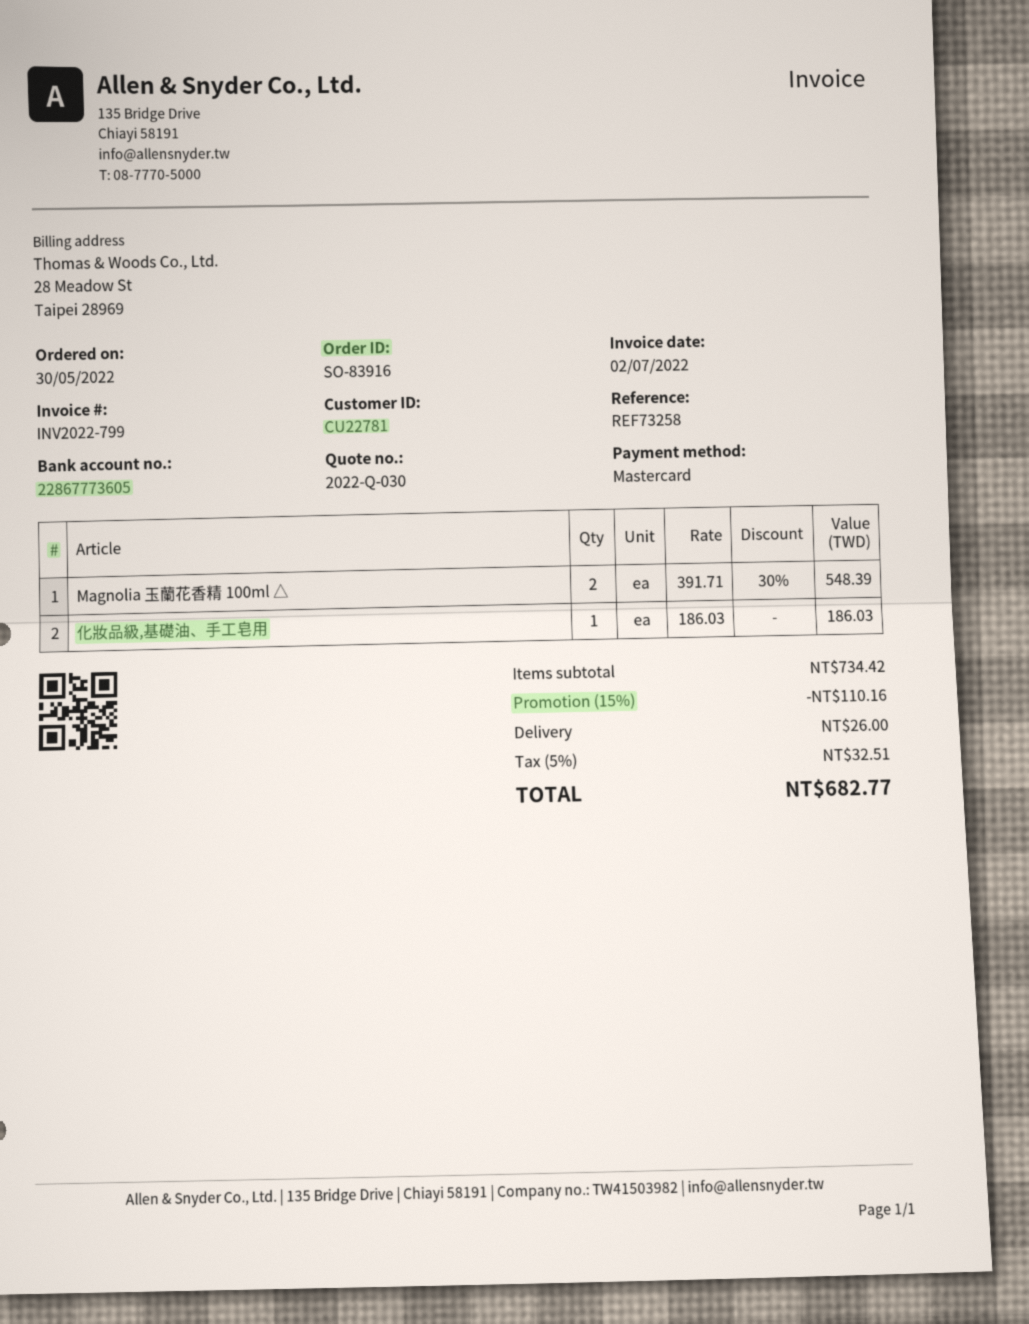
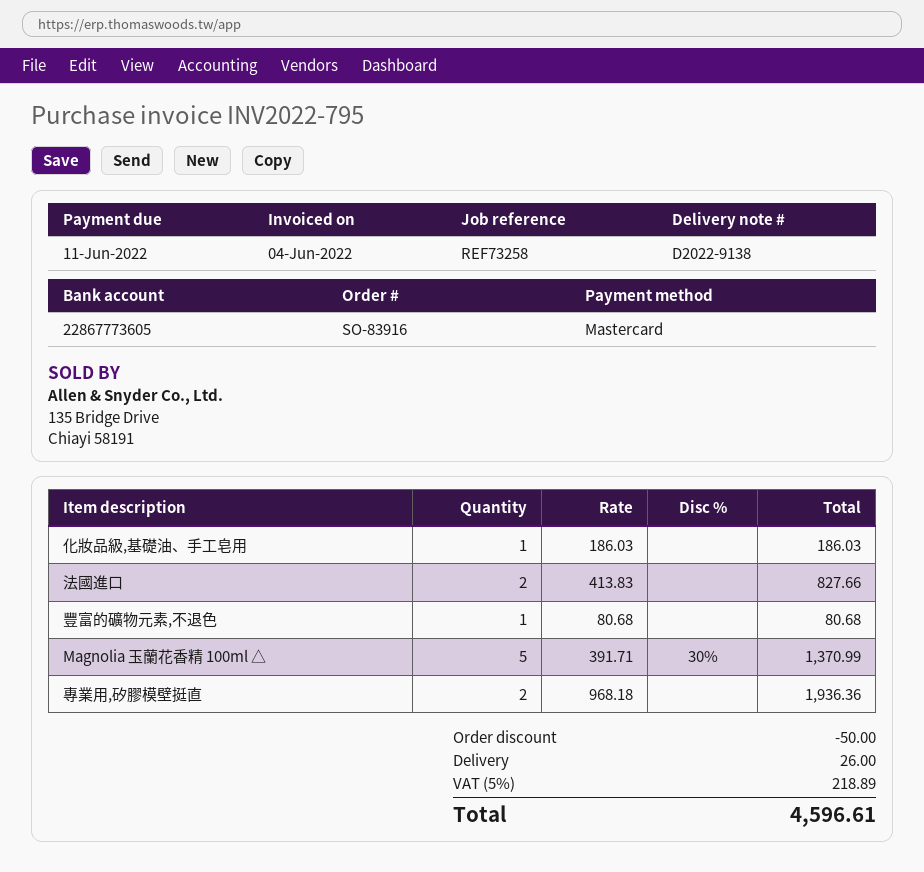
invoice number: INV2022-799 -> INV2022-795
invoice date: 2022-07-02 -> 2022-06-04
Magnolia 玉蘭花香精 100ml △: 2 x 391.71 - 30% = 548.39 -> 5 x 391.71 - 30% = 1370.99
法國進口: none -> 2 x 413.83 = 827.66
豐富的礦物元素,不退色: none -> 1 x 80.68 = 80.68
專業用,矽膠模壁挺直: none -> 2 x 968.18 = 1936.36
discount: 110.16 -> 50.00
tax: 5% = 32.51 -> 5% = 218.89
total: 682.77 -> 4596.61

